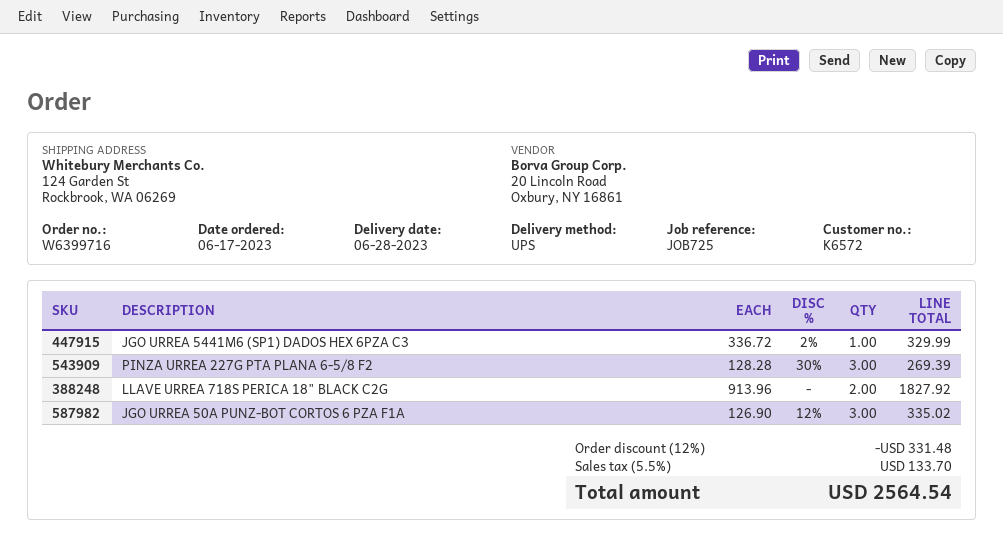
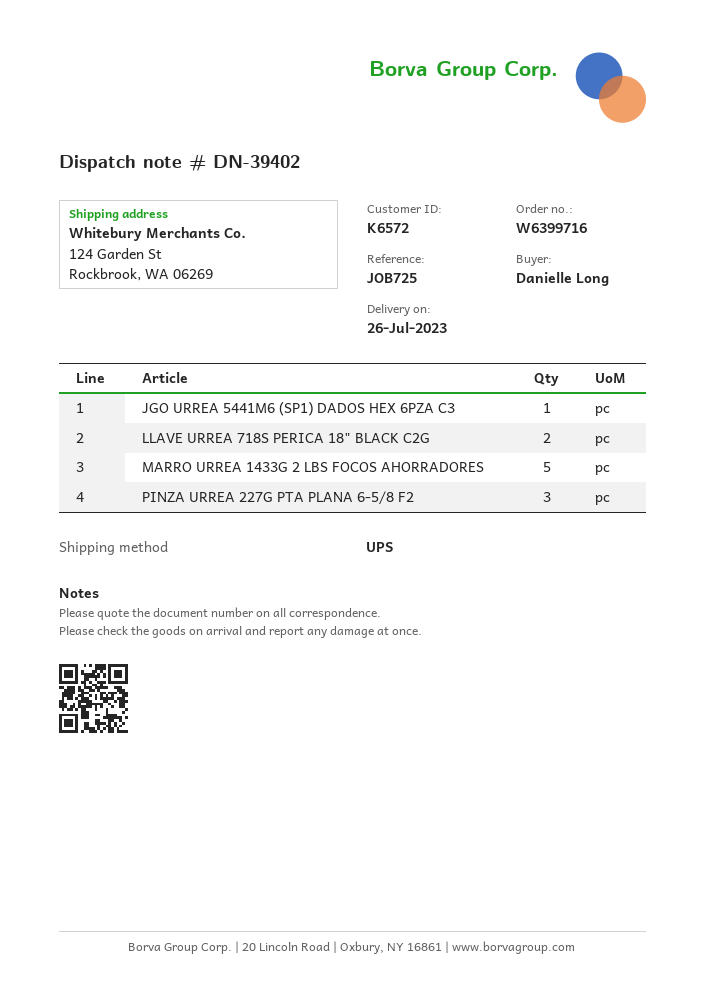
delivery date: 2023-06-28 -> 2023-07-26
JGO URREA 50A PUNZ-BOT CORTOS 6 PZA F1A: 3 -> none
MARRO URREA 1433G 2 LBS FOCOS AHORRADORES: none -> 5

